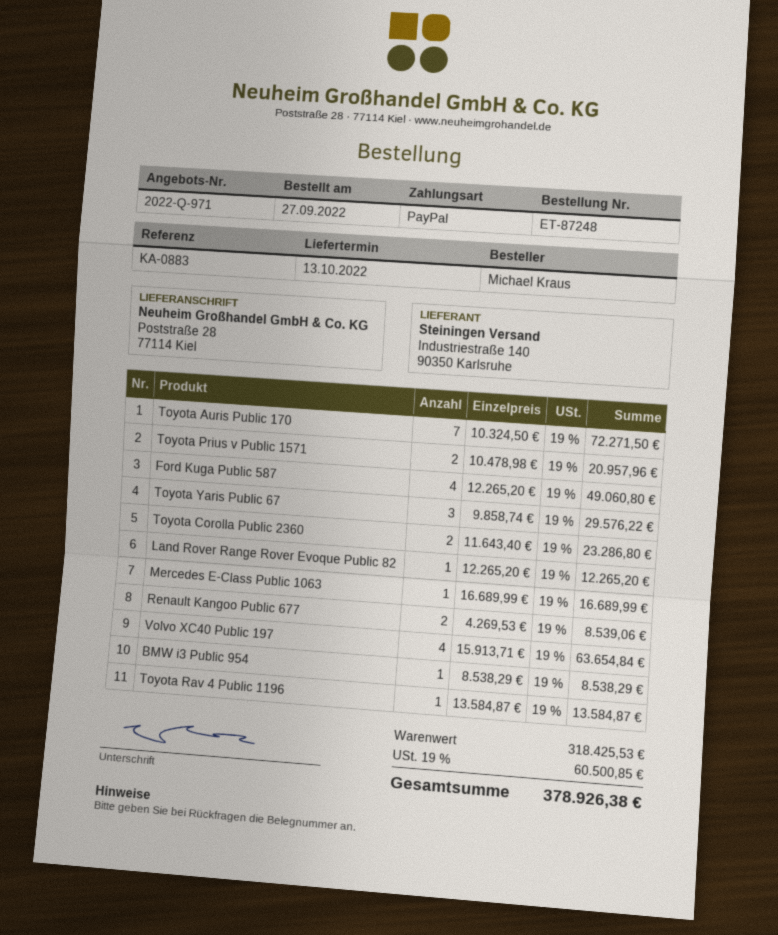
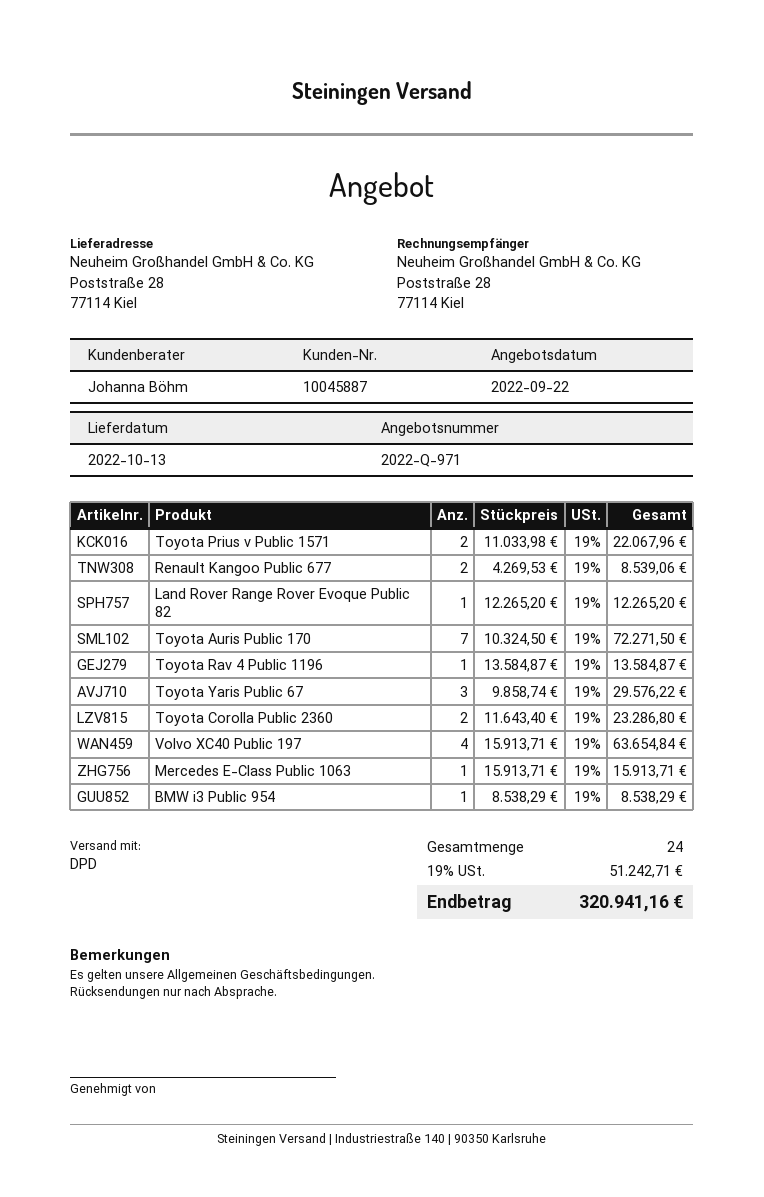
Toyota Prius v Public 1571: 2 x 10478.98 = 20957.96 -> 2 x 11033.98 = 22067.96
Ford Kuga Public 587: 4 x 12265.20 = 49060.80 -> none
Mercedes E-Class Public 1063: 1 x 16689.99 = 16689.99 -> 1 x 15913.71 = 15913.71
tax: 19% = 60500.85 -> 19% = 51242.71
total: 378926.38 -> 320941.16

